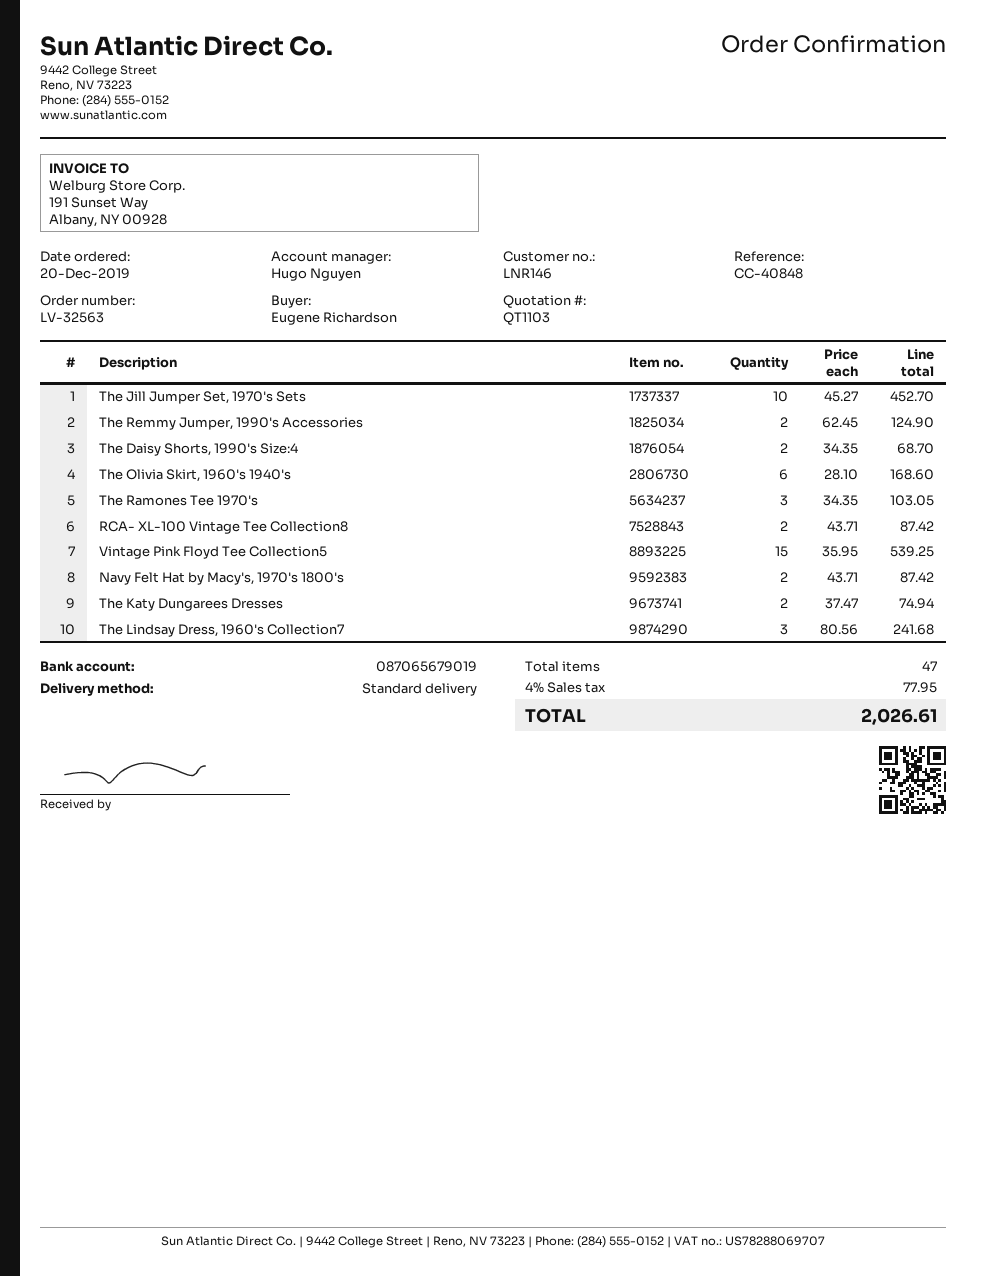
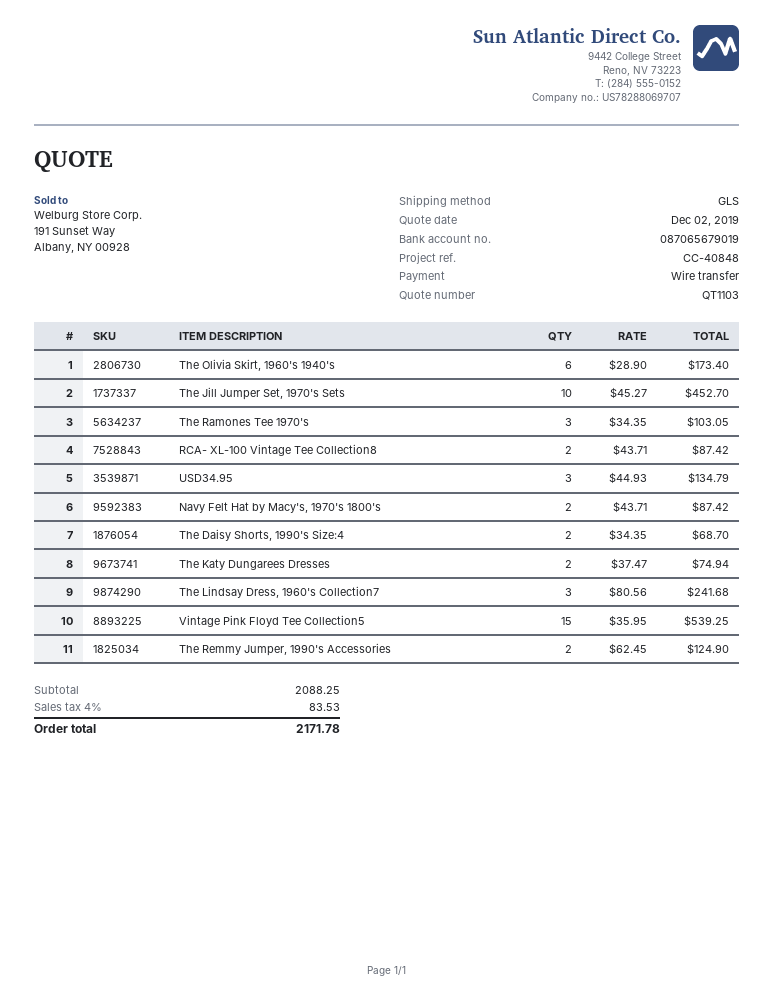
shipping method: standard -> GLS
The Olivia Skirt, 1960's 1940's: 6 x 28.10 = 168.60 -> 6 x 28.90 = 173.40
USD34.95: none -> 3 x 44.93 = 134.79
tax: 4% = 77.95 -> 4% = 83.53
total: 2026.61 -> 2171.78

